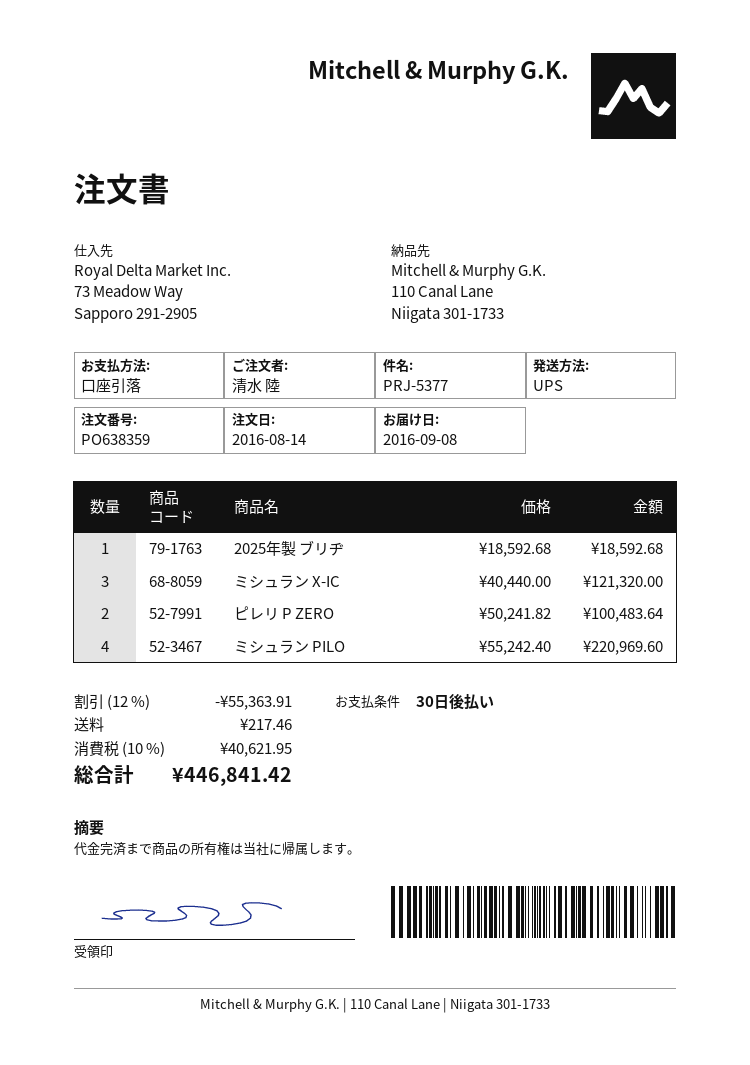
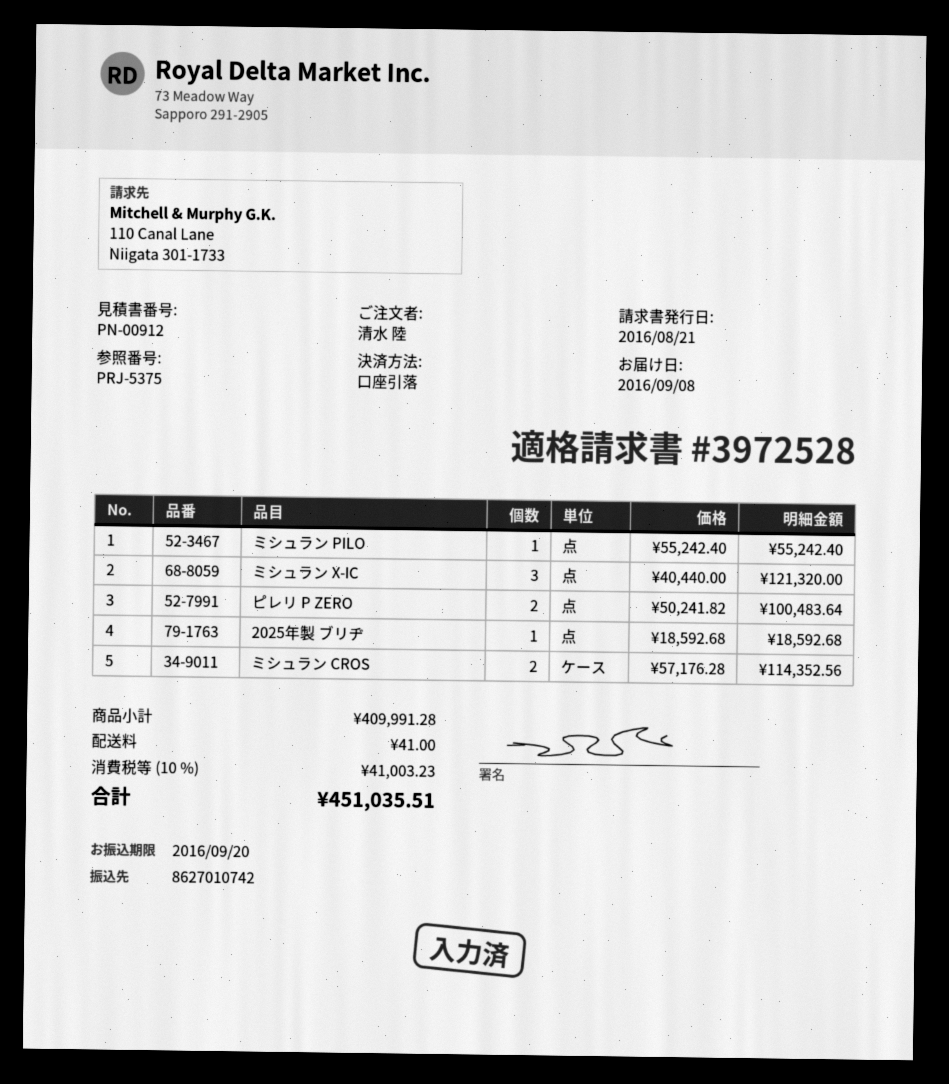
reference: PRJ-5377 -> PRJ-5375
ミシュラン PILO: 4 x 55242.40 = 220969.60 -> 1 x 55242.40 = 55242.40
ミシュラン CROS: none -> 2 x 57176.28 = 114352.56
discount: 12% = 55363.91 -> none
shipping: 217.46 -> 41.00
tax: 10% = 40621.95 -> 10% = 41003.23
total: 446841.42 -> 451035.51

